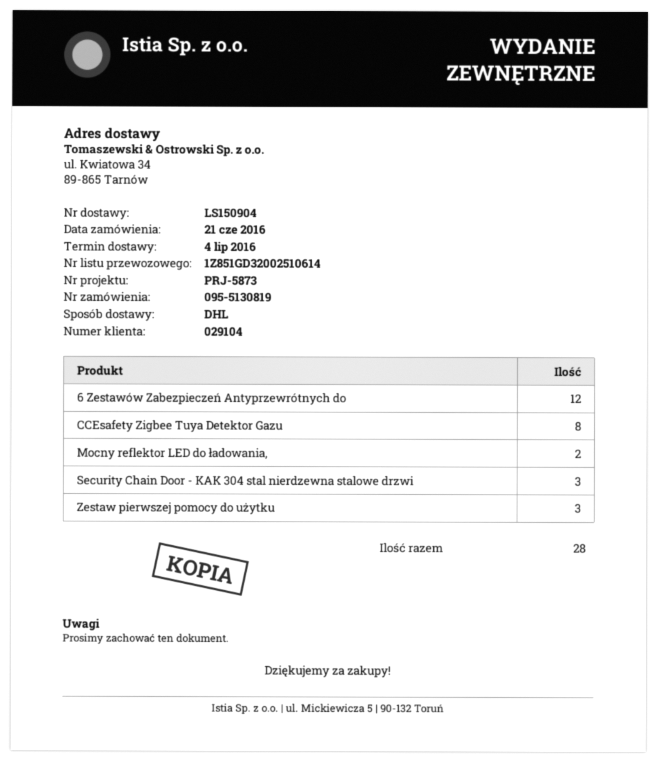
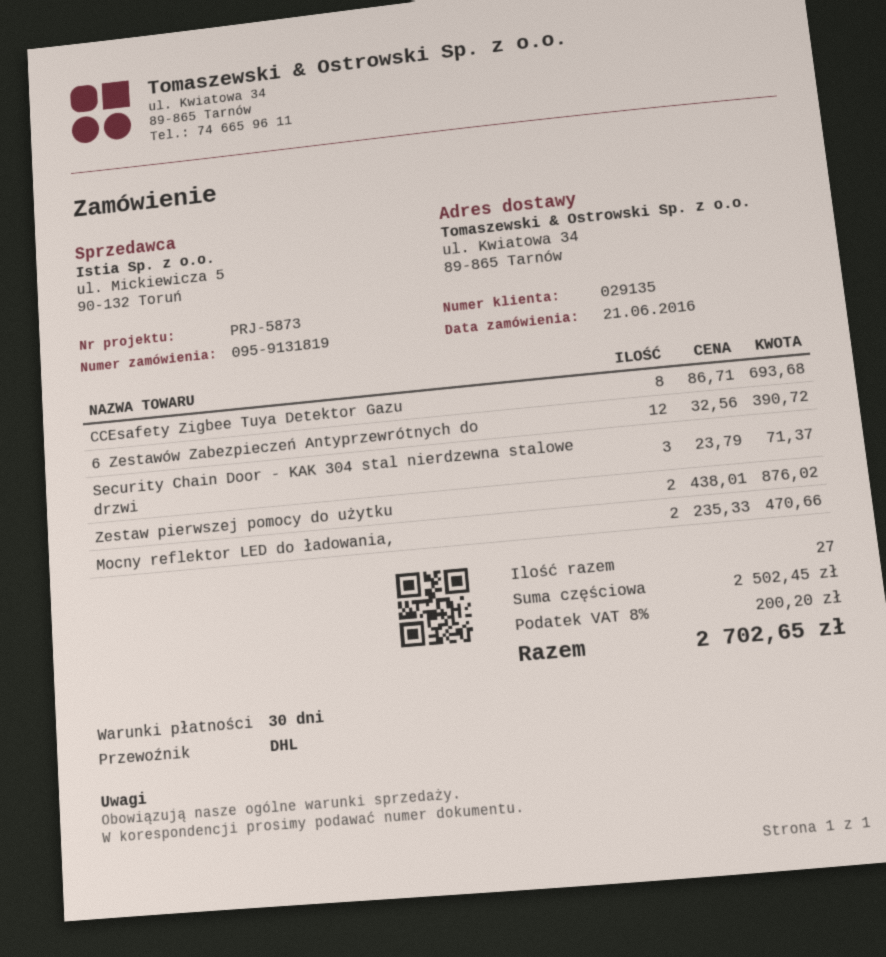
order number: 095-5130819 -> 095-9131819
customer number: 029104 -> 029135
Zestaw pierwszej pomocy do użytku: 3 -> 2
total quantity: 28 -> 27

